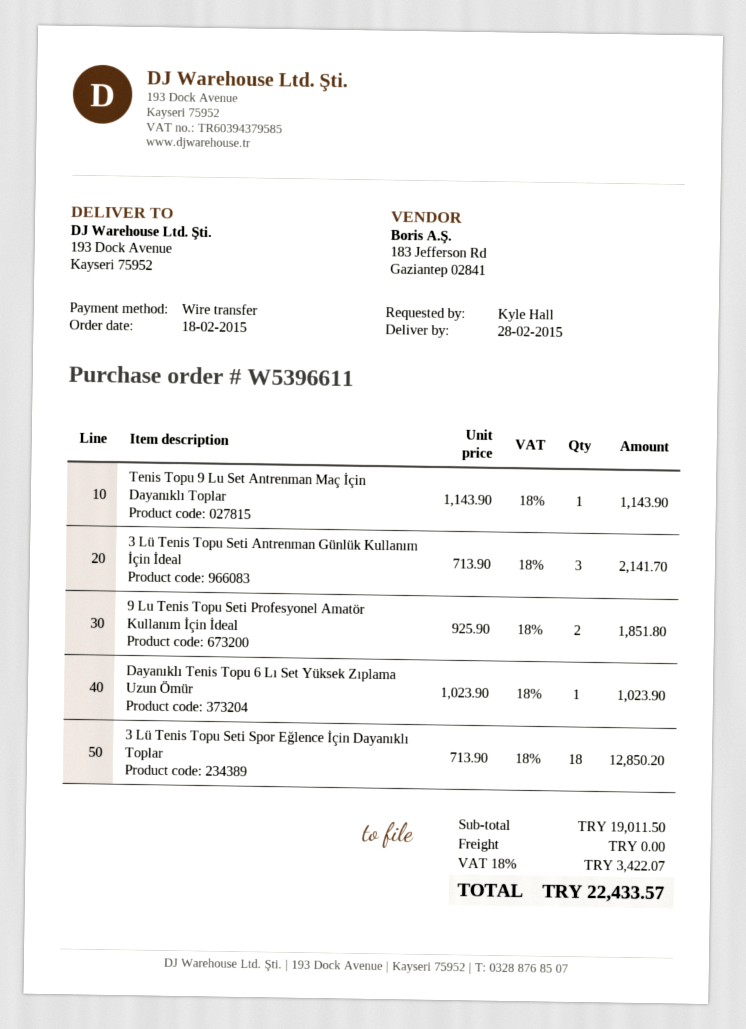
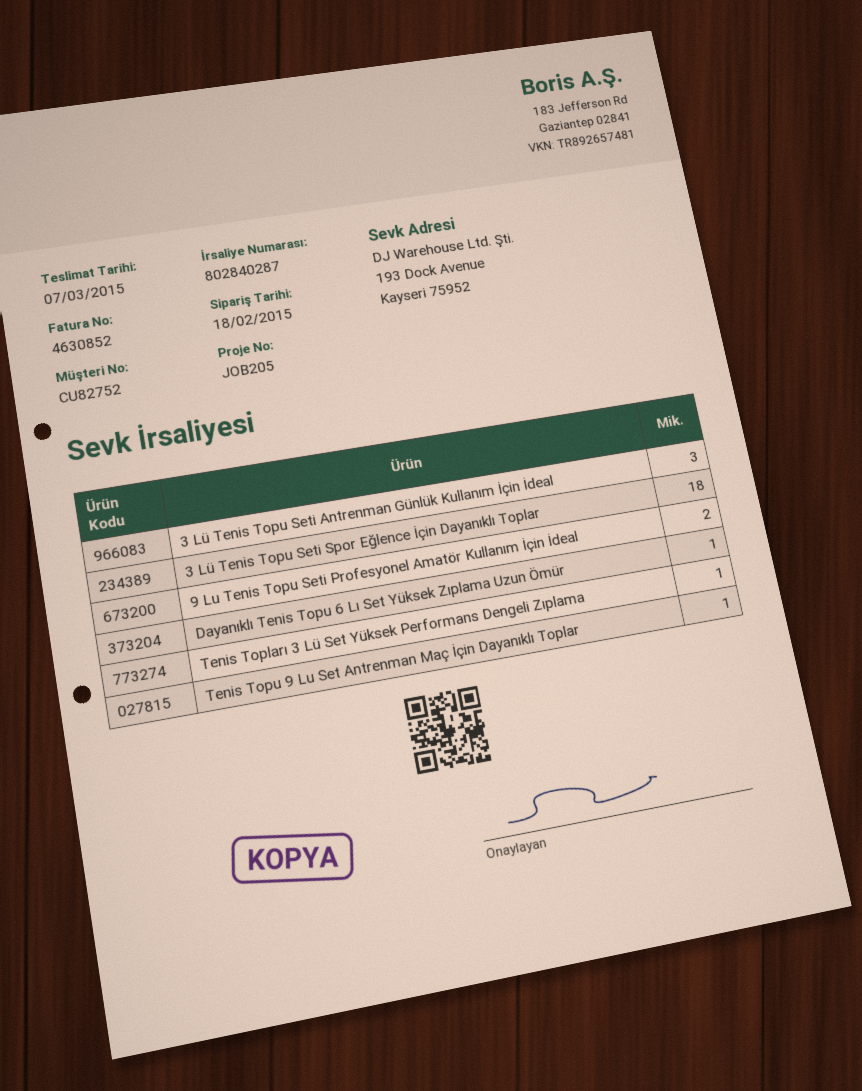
delivery date: 2015-02-28 -> 2015-03-07
Tenis Topları 3 Lü Set Yüksek Performans Dengeli Zıplama: none -> 1

